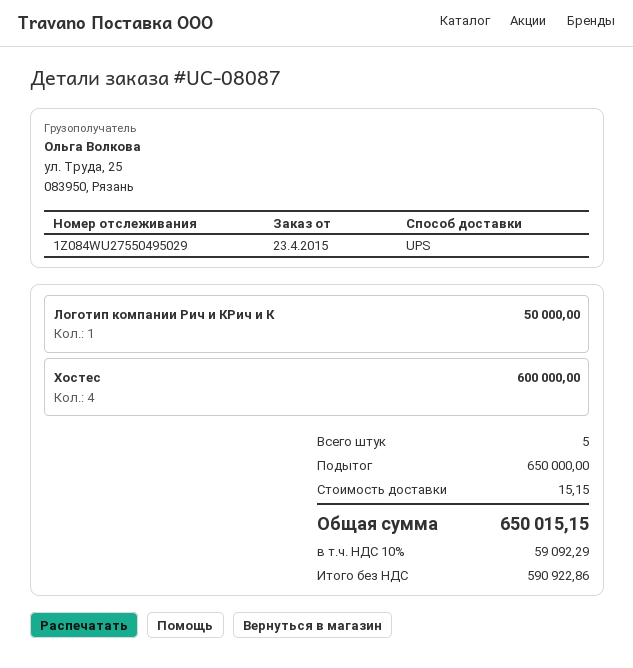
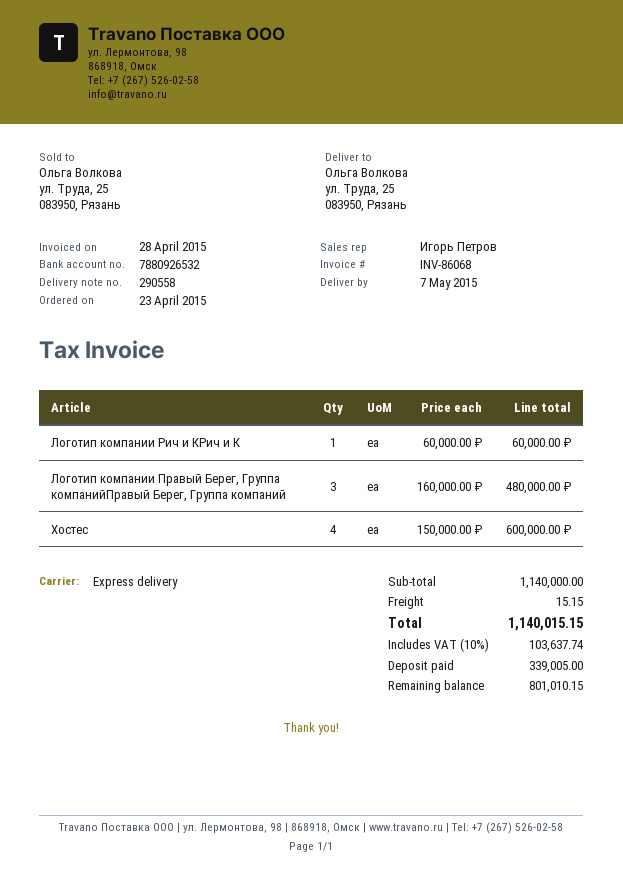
shipping method: UPS -> express
Логотип компании Рич и КРич и К: 1 for 50000.00 -> 1 for 60000.00
Логотип компании Правый Берег, Группа компанийПравый Берег, Группа компаний: none -> 3 for 480000.00
subtotal: 650000.00 -> 1140000.00
tax: 10% = 59092.29 -> 10% = 103637.74
total: 650015.15 -> 1140015.15

